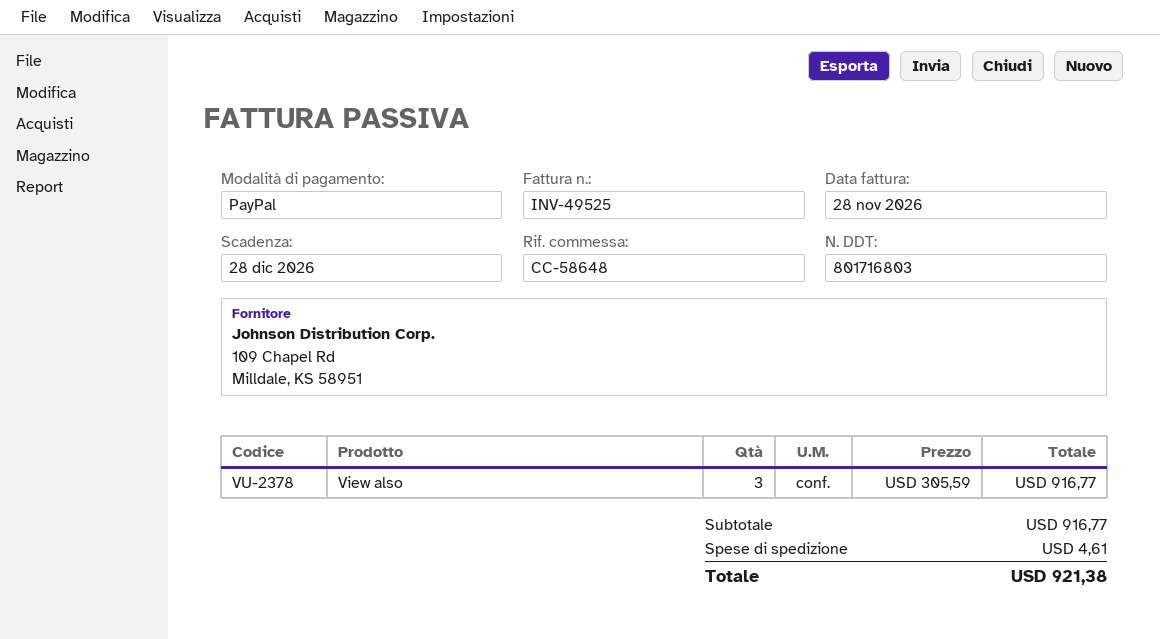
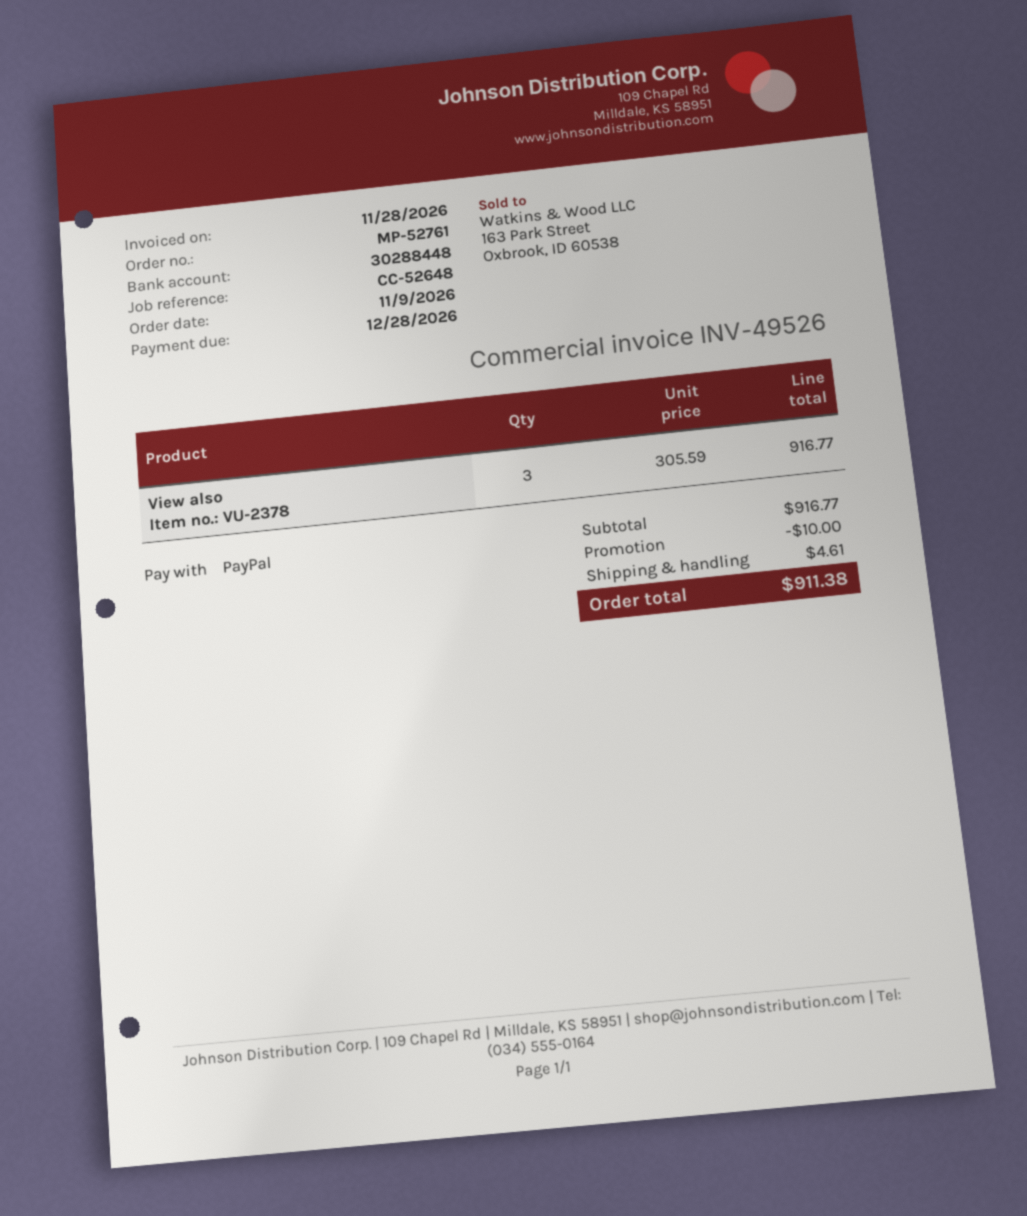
invoice number: INV-49525 -> INV-49526
reference: CC-58648 -> CC-52648
discount: none -> 10.00
total: 921.38 -> 911.38

